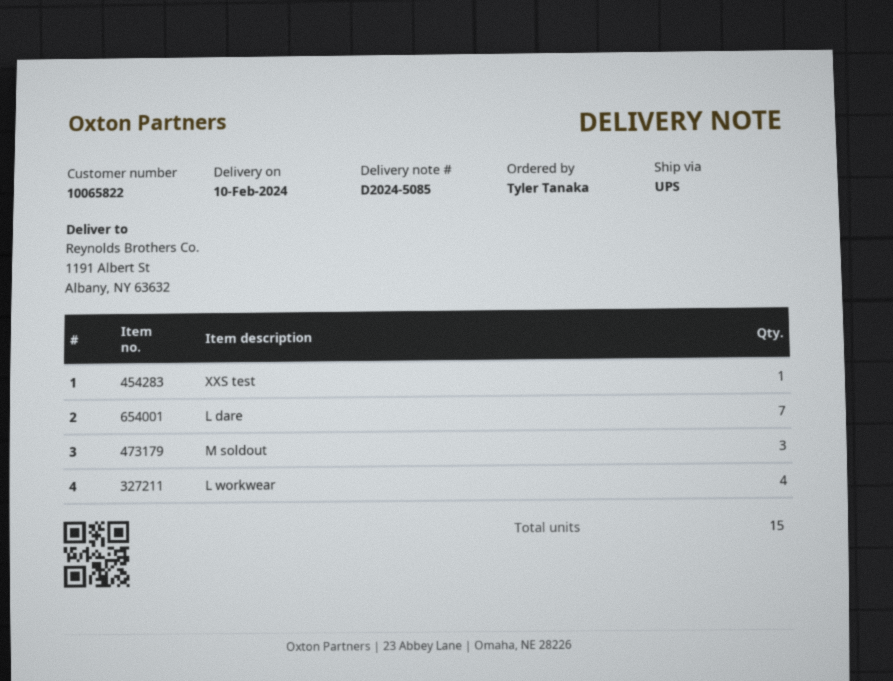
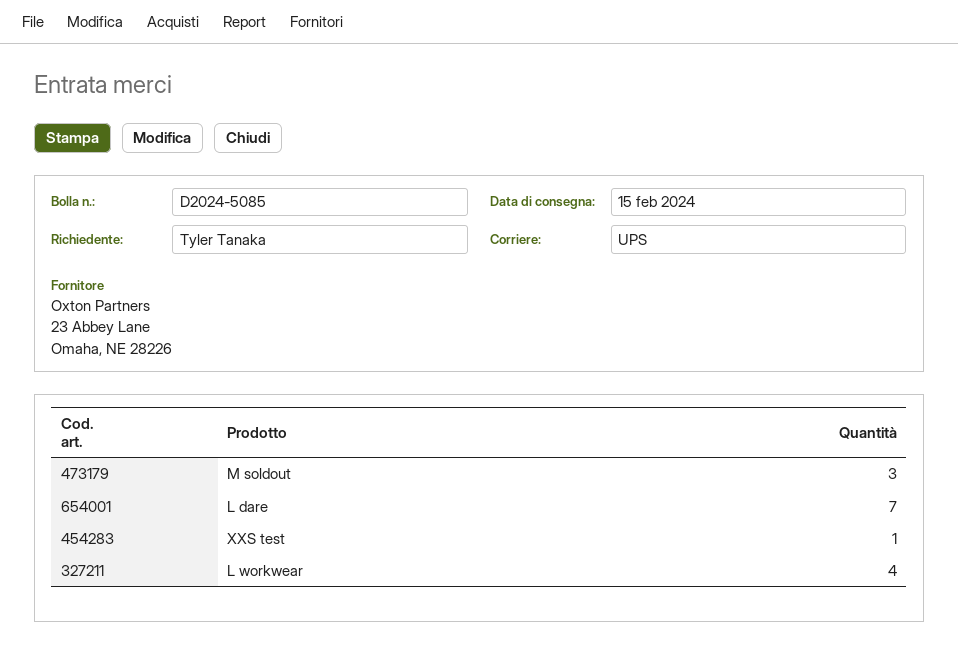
delivery date: 2024-02-10 -> 2024-02-15

